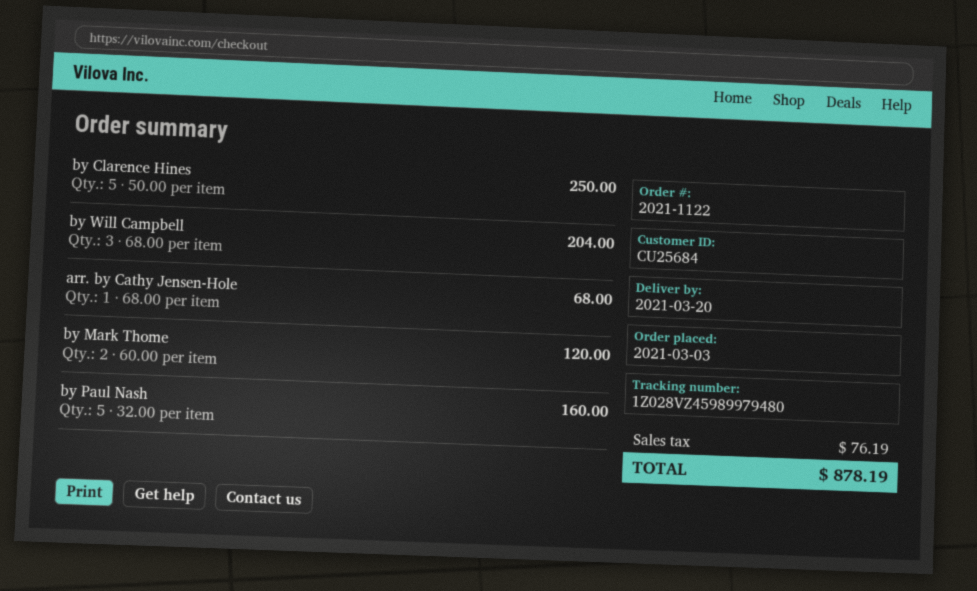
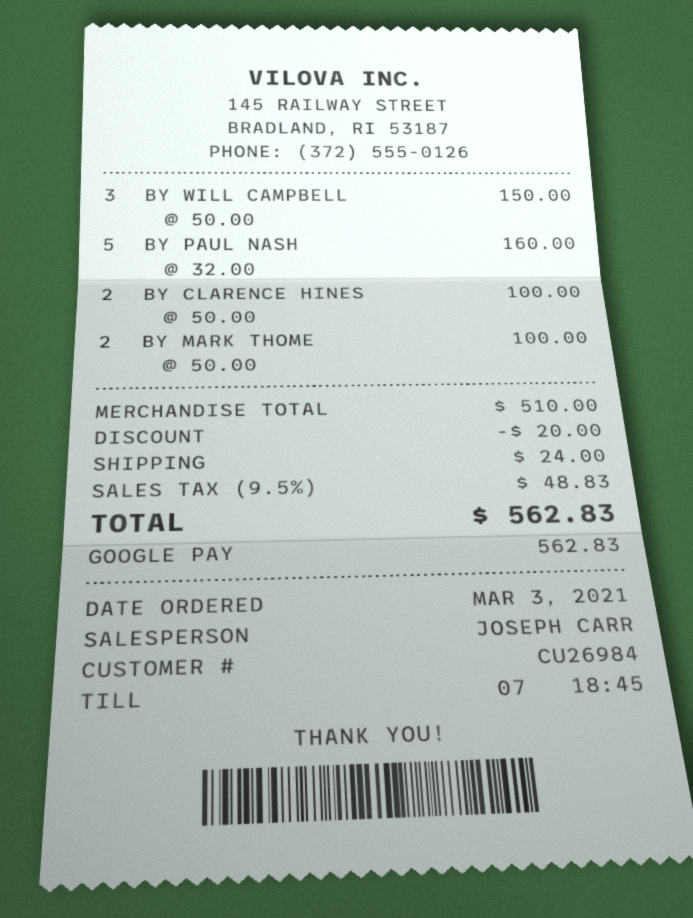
customer number: CU25684 -> CU26984
by Clarence Hines: 5 x 50.00 = 250.00 -> 2 x 50.00 = 100.00
by Will Campbell: 3 x 68.00 = 204.00 -> 3 x 50.00 = 150.00
arr. by Cathy Jensen-Hole: 1 x 68.00 = 68.00 -> none
by Mark Thome: 2 x 60.00 = 120.00 -> 2 x 50.00 = 100.00
discount: none -> 20.00
shipping: none -> 24.00
tax: 76.19 -> 48.83
total: 878.19 -> 562.83

